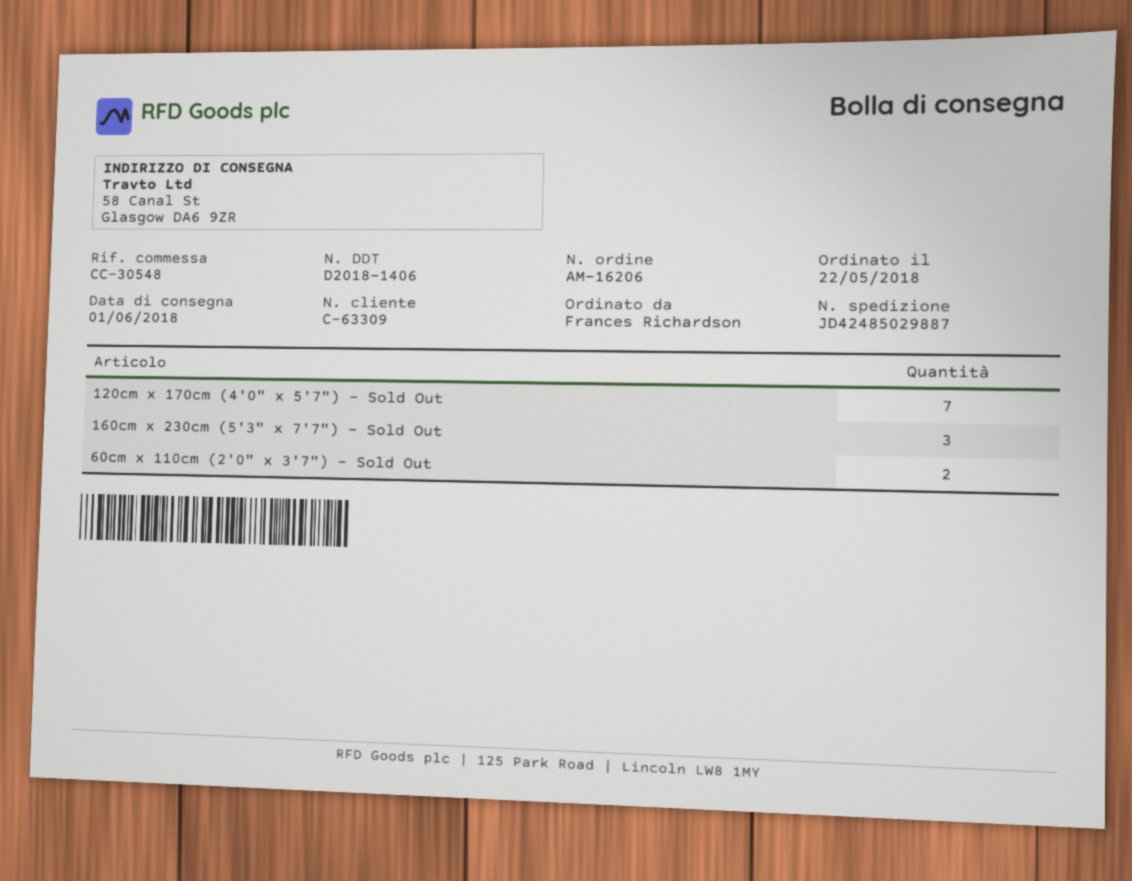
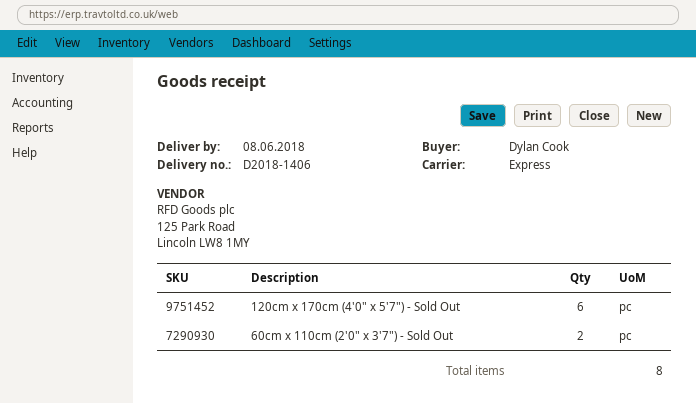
delivery date: 2018-06-01 -> 2018-06-08
ordered by: Frances Richardson -> Dylan Cook
120cm x 170cm (4'0" x 5'7") - Sold Out: 7 -> 6
160cm x 230cm (5'3" x 7'7") - Sold Out: 3 -> none

